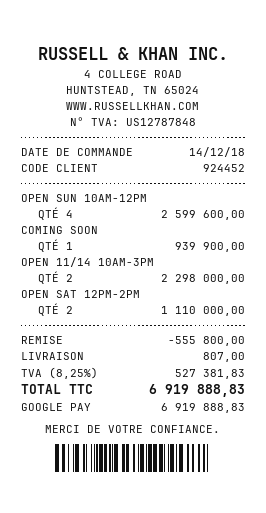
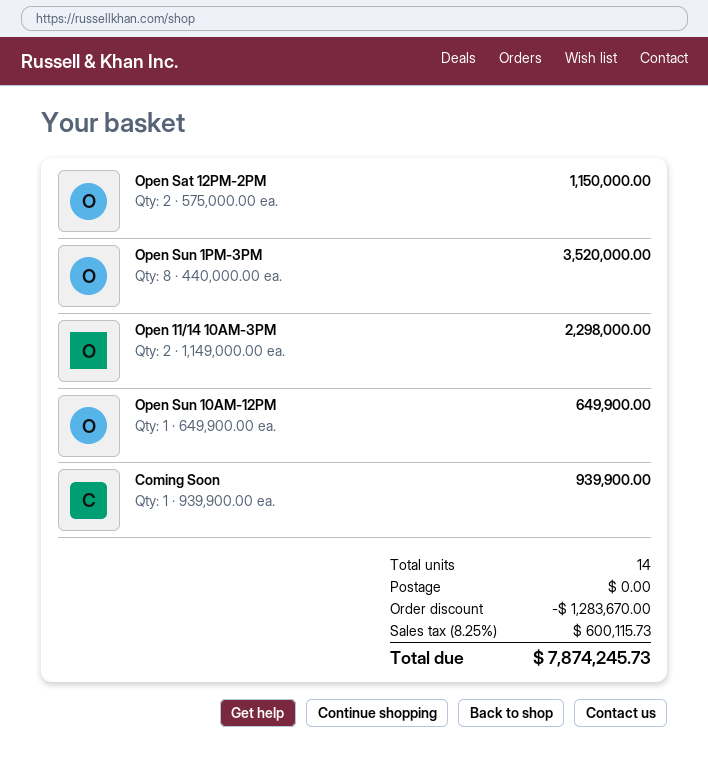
OPEN SUN 10AM-12PM: 4 for 2599600.00 -> 1 for 649900.00
OPEN SAT 12PM-2PM: 2 for 1110000.00 -> 2 for 1150000.00
Open Sun 1PM-3PM: none -> 8 for 3520000.00
discount: 555800.00 -> 1283670.00
shipping: 807.00 -> 0.00
tax: 8.25% = 527381.83 -> 8.25% = 600115.73
total: 6919888.83 -> 7874245.73

